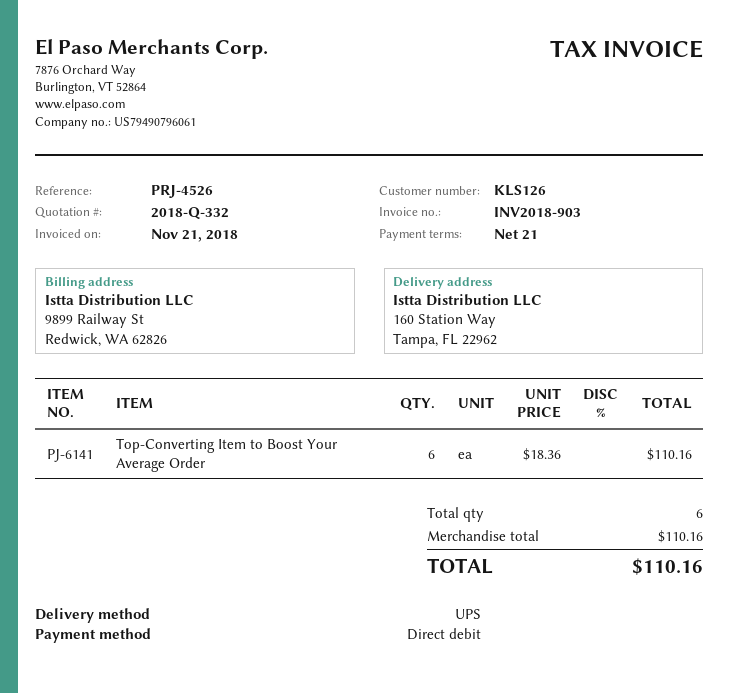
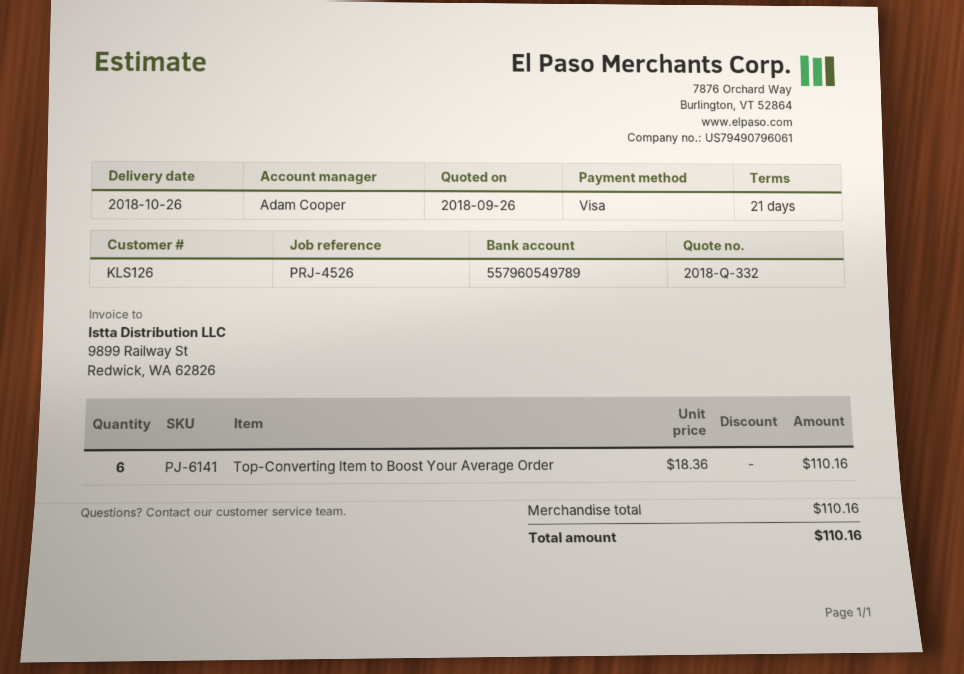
payment method: direct debit -> Visa

